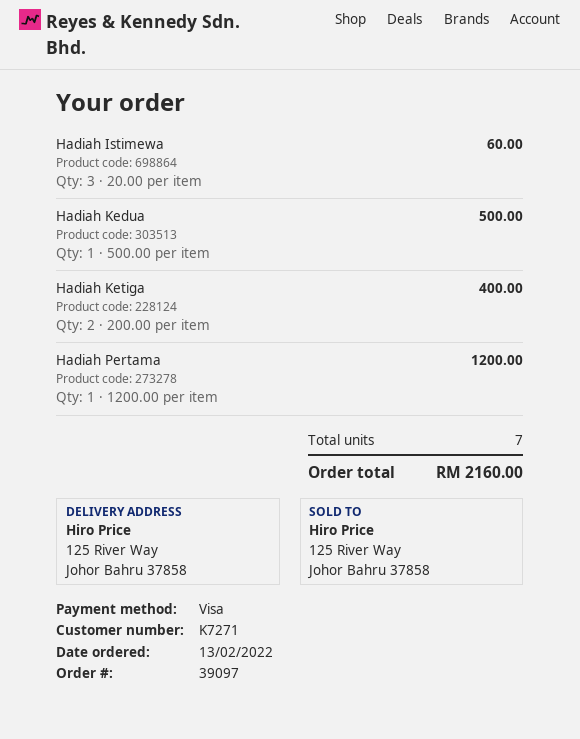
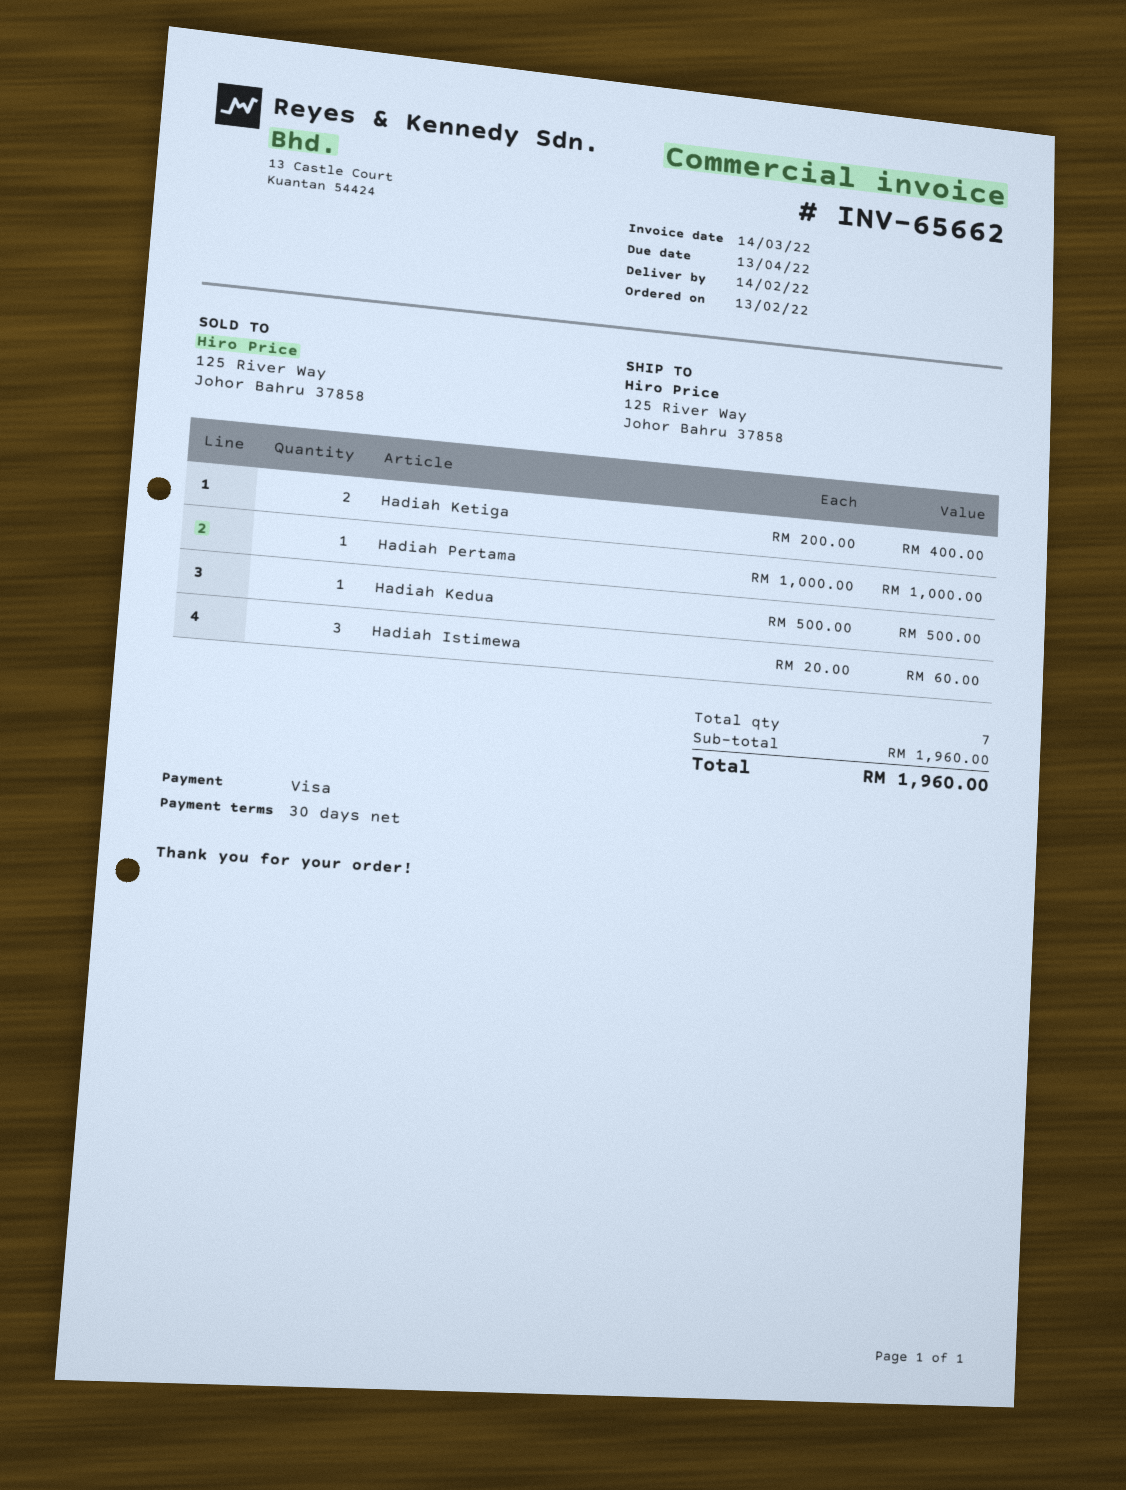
Hadiah Pertama: 1 x 1200.00 = 1200.00 -> 1 x 1000.00 = 1000.00
total: 2160.00 -> 1960.00

